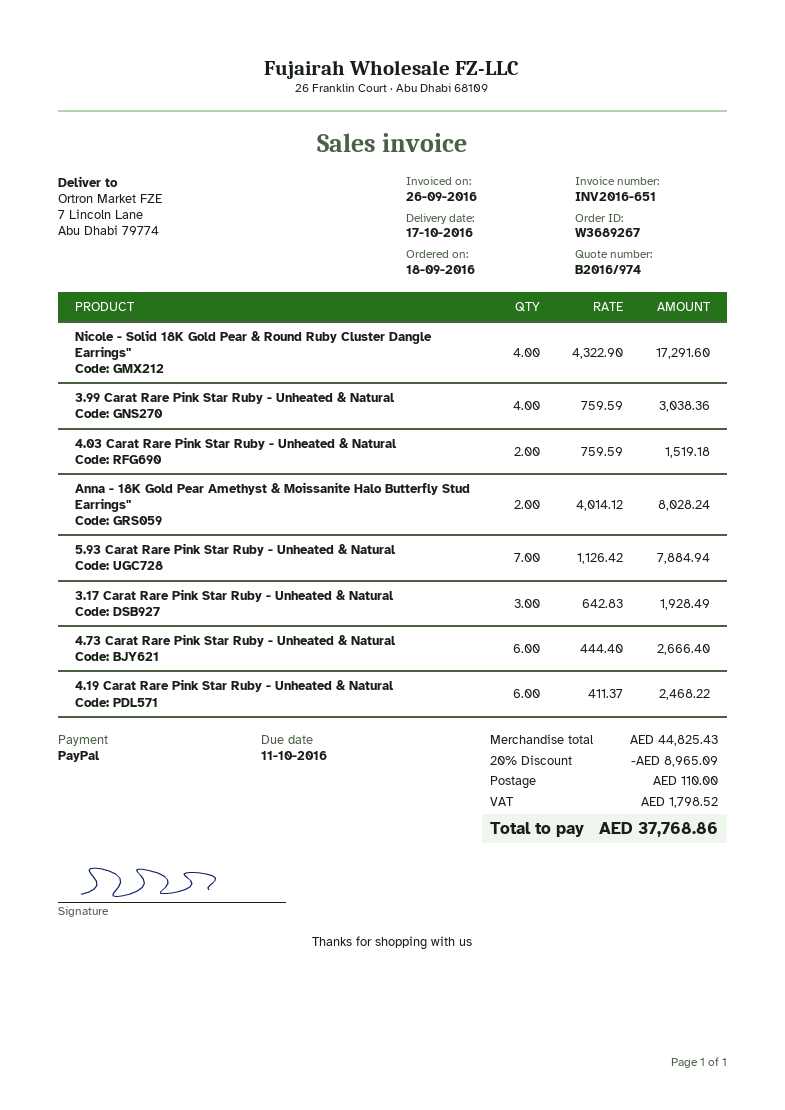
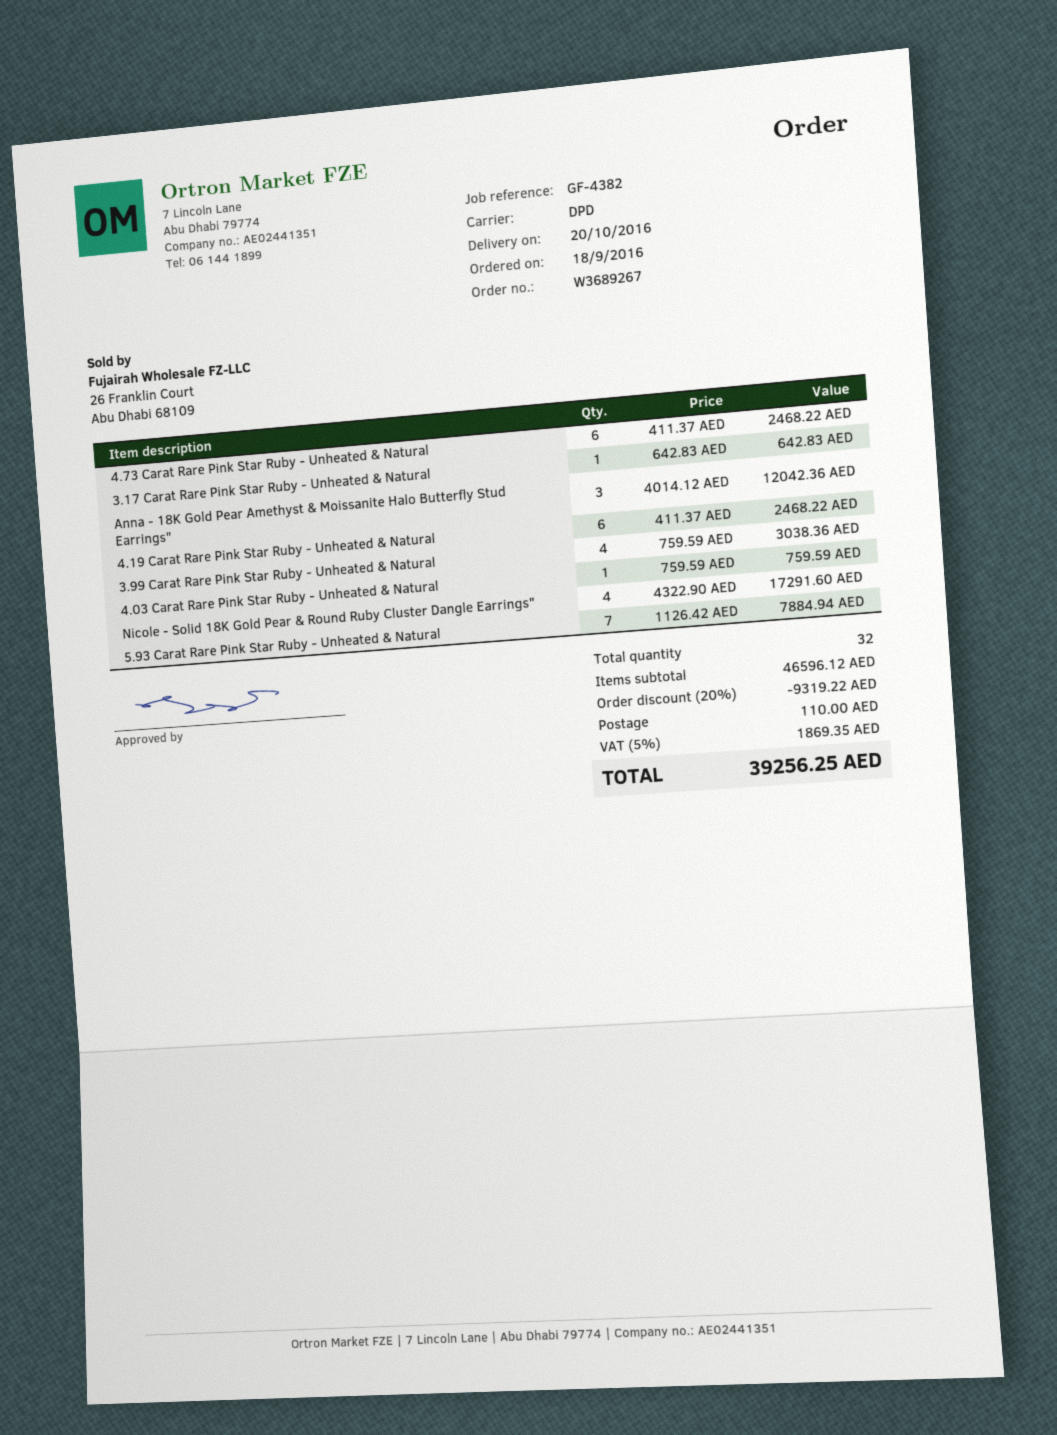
delivery date: 2016-10-17 -> 2016-10-20
4.03 Carat Rare Pink Star Ruby - Unheated & Natural: 2 x 759.59 = 1519.18 -> 1 x 759.59 = 759.59
Anna - 18K Gold Pear Amethyst & Moissanite Halo Butterfly Stud Earrings": 2 x 4014.12 = 8028.24 -> 3 x 4014.12 = 12042.36
3.17 Carat Rare Pink Star Ruby - Unheated & Natural: 3 x 642.83 = 1928.49 -> 1 x 642.83 = 642.83
4.73 Carat Rare Pink Star Ruby - Unheated & Natural: 6 x 444.40 = 2666.40 -> 6 x 411.37 = 2468.22
subtotal: 44825.43 -> 46596.12
discount: 20% = 8965.09 -> 20% = 9319.22
tax: 1798.52 -> 1869.35
total: 37768.86 -> 39256.25

